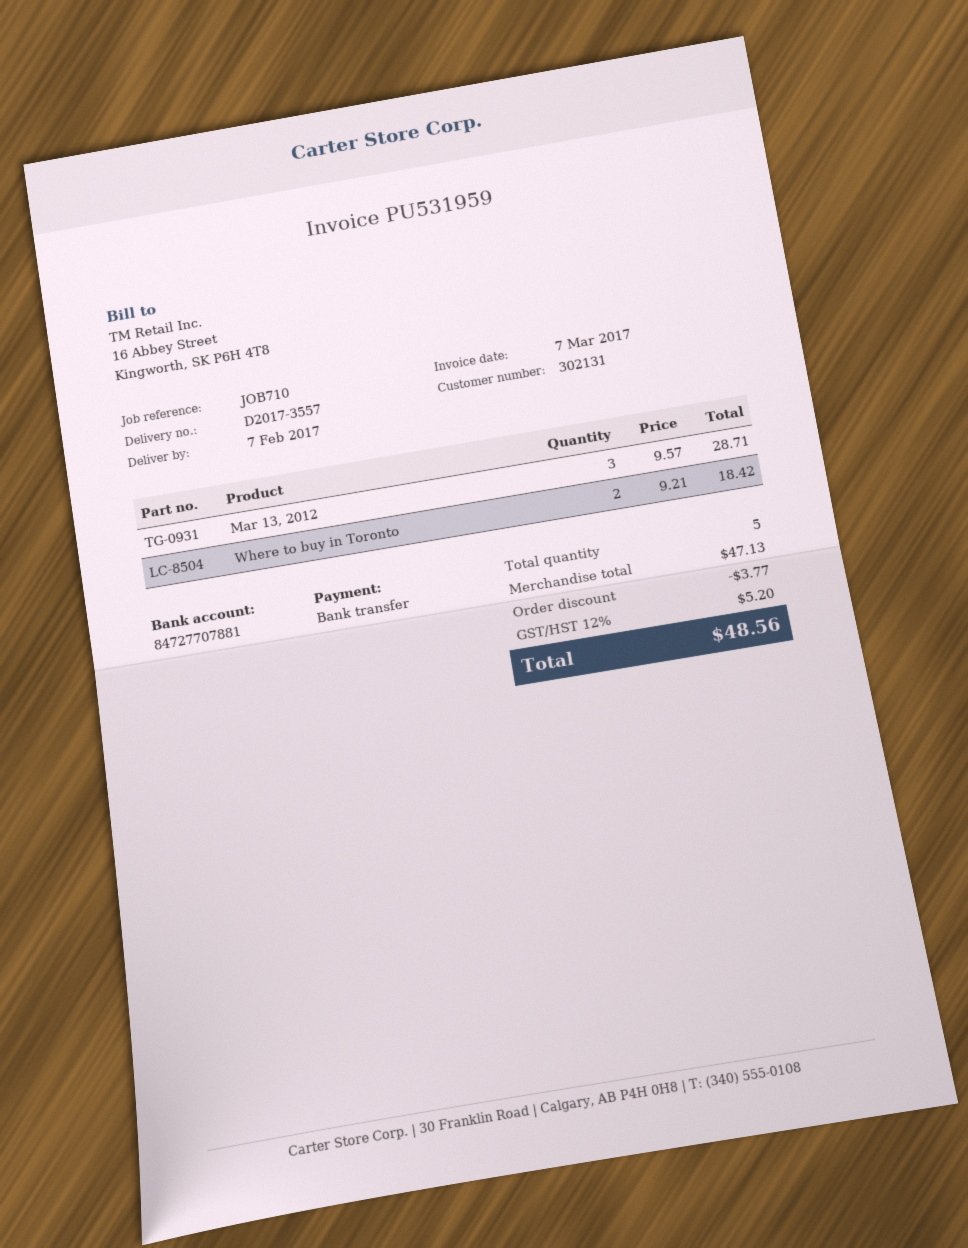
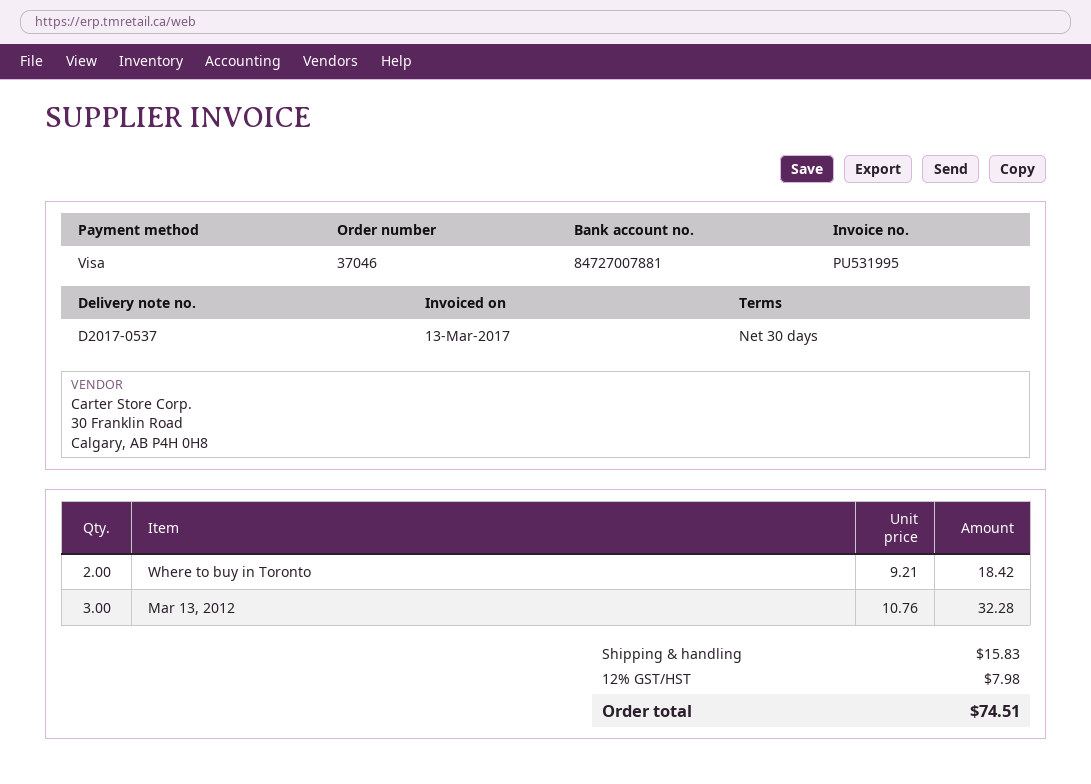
delivery note number: D2017-3557 -> D2017-0537
invoice number: PU531959 -> PU531995
invoice date: 2017-03-07 -> 2017-03-13
payment method: bank transfer -> Visa
bank account: 84727707881 -> 84727007881
Mar 13, 2012: 3 x 9.57 = 28.71 -> 3 x 10.76 = 32.28
discount: 3.77 -> none
shipping: none -> 15.83
tax: 12% = 5.20 -> 12% = 7.98
total: 48.56 -> 74.51

